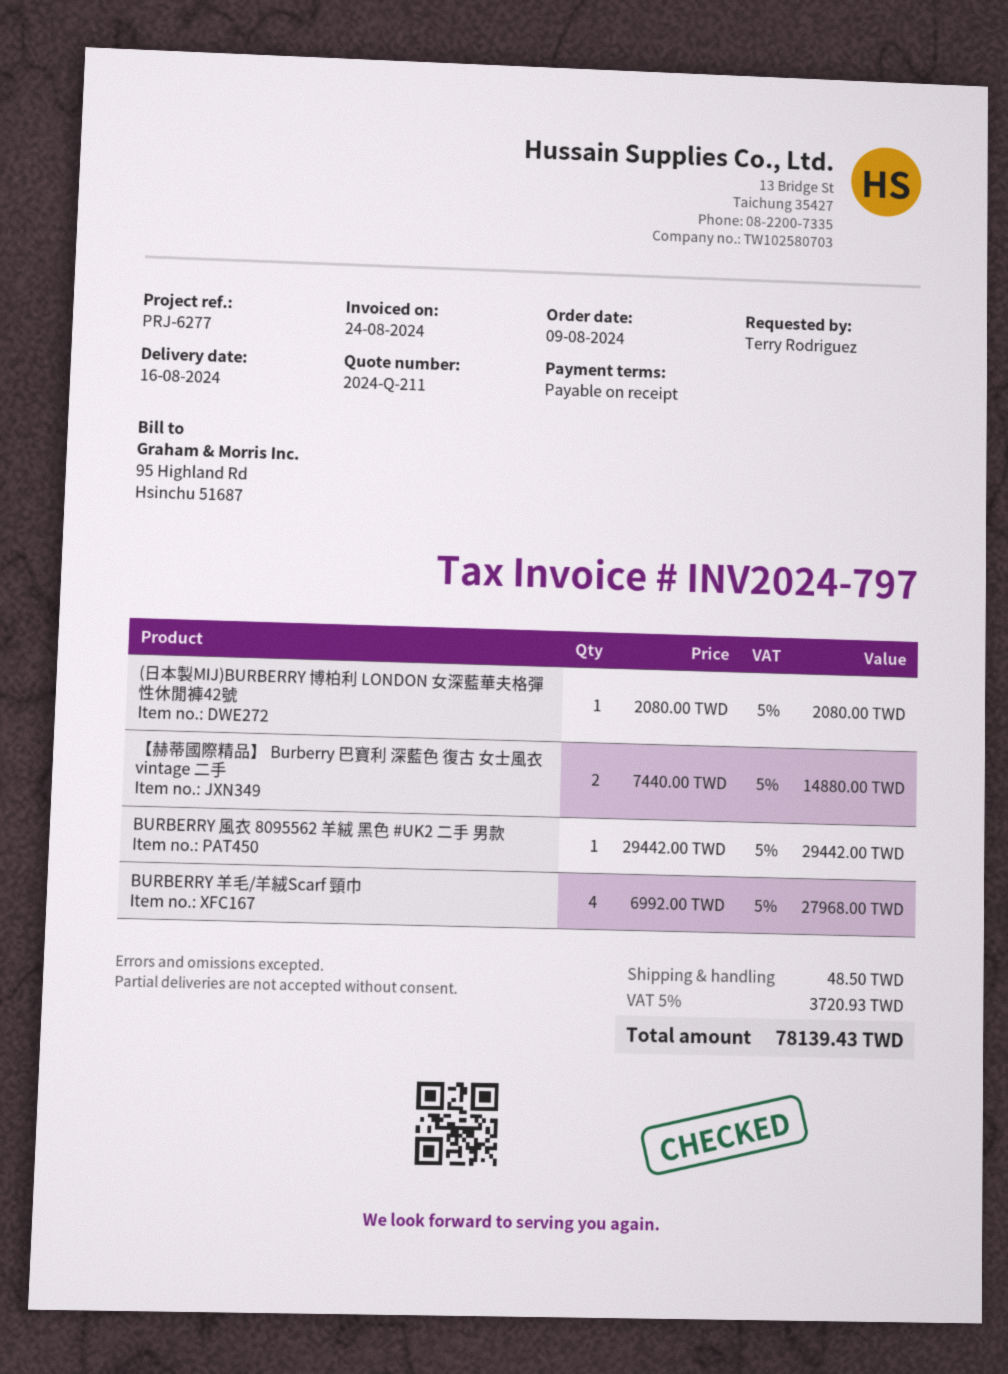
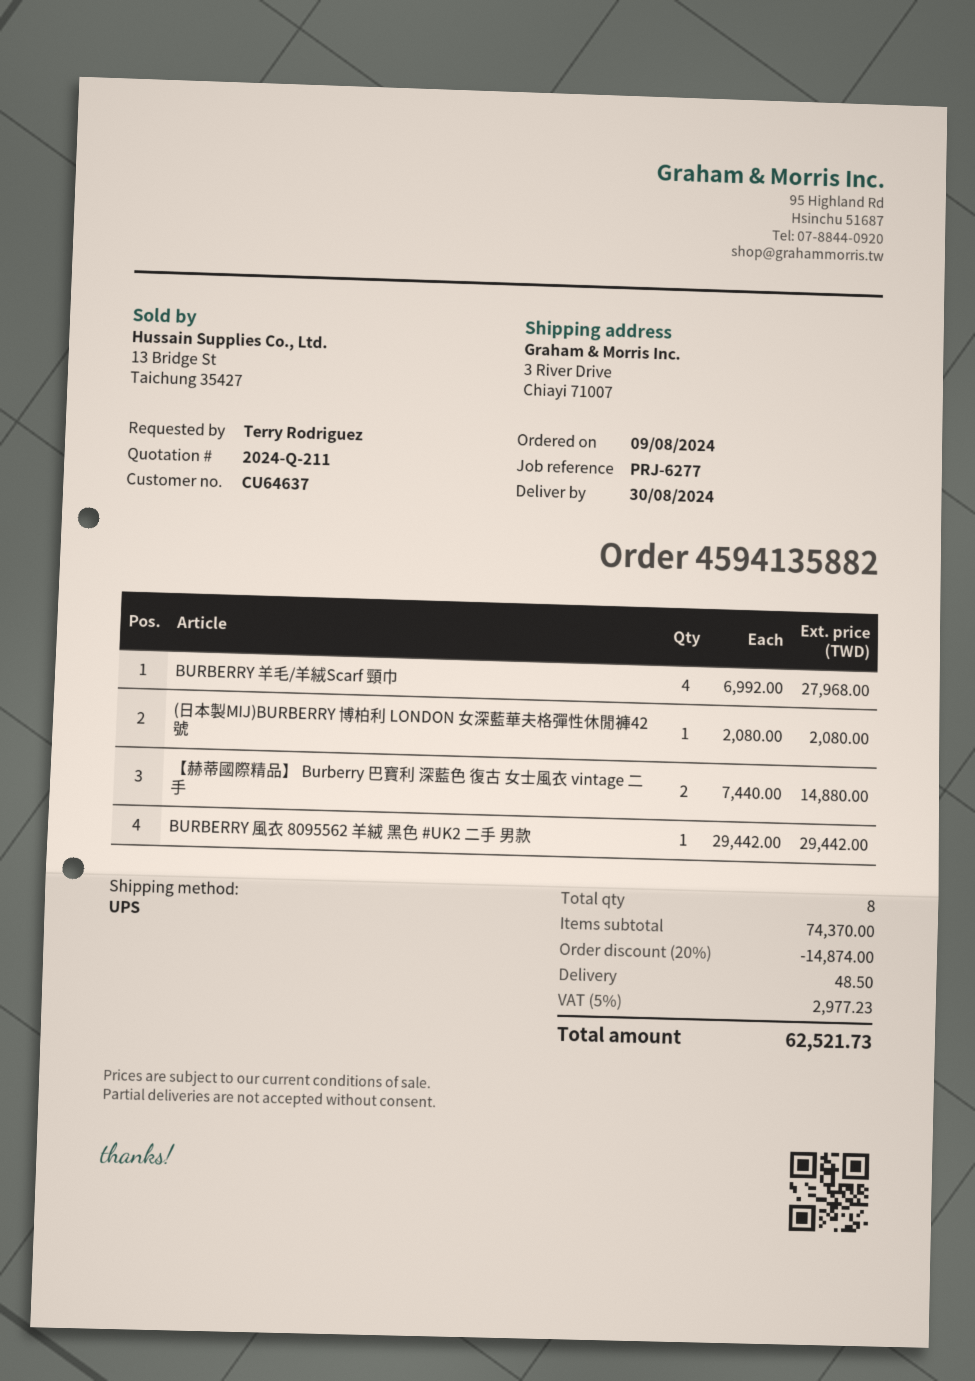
delivery date: 2024-08-16 -> 2024-08-30
discount: none -> 20% = 14874.00
tax: 5% = 3720.93 -> 5% = 2977.23
total: 78139.43 -> 62521.73

